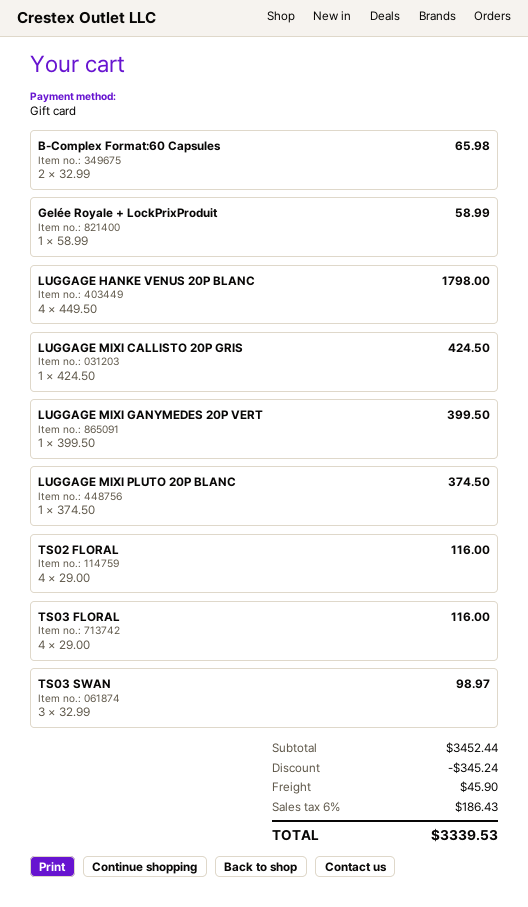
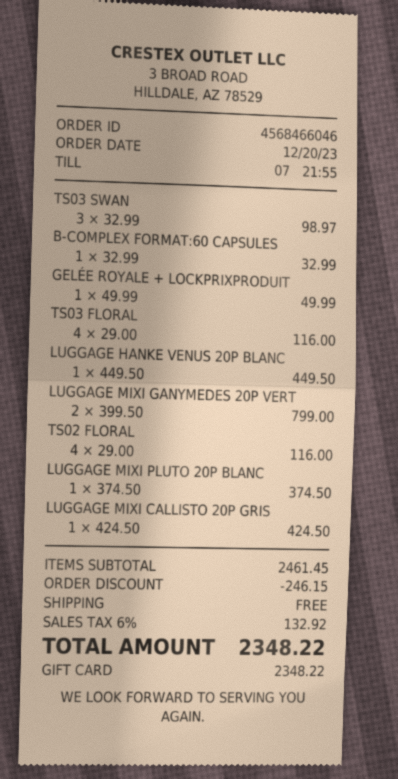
B-Complex Format:60 Capsules: 2 x 32.99 = 65.98 -> 1 x 32.99 = 32.99
Gelée Royale + LockPrixProduit: 1 x 58.99 = 58.99 -> 1 x 49.99 = 49.99
LUGGAGE HANKE VENUS 20P BLANC: 4 x 449.50 = 1798.00 -> 1 x 449.50 = 449.50
LUGGAGE MIXI GANYMEDES 20P VERT: 1 x 399.50 = 399.50 -> 2 x 399.50 = 799.00
subtotal: 3452.44 -> 2461.45
discount: 345.24 -> 246.15
shipping: 45.90 -> 0.00
tax: 6% = 186.43 -> 6% = 132.92
total: 3339.53 -> 2348.22

